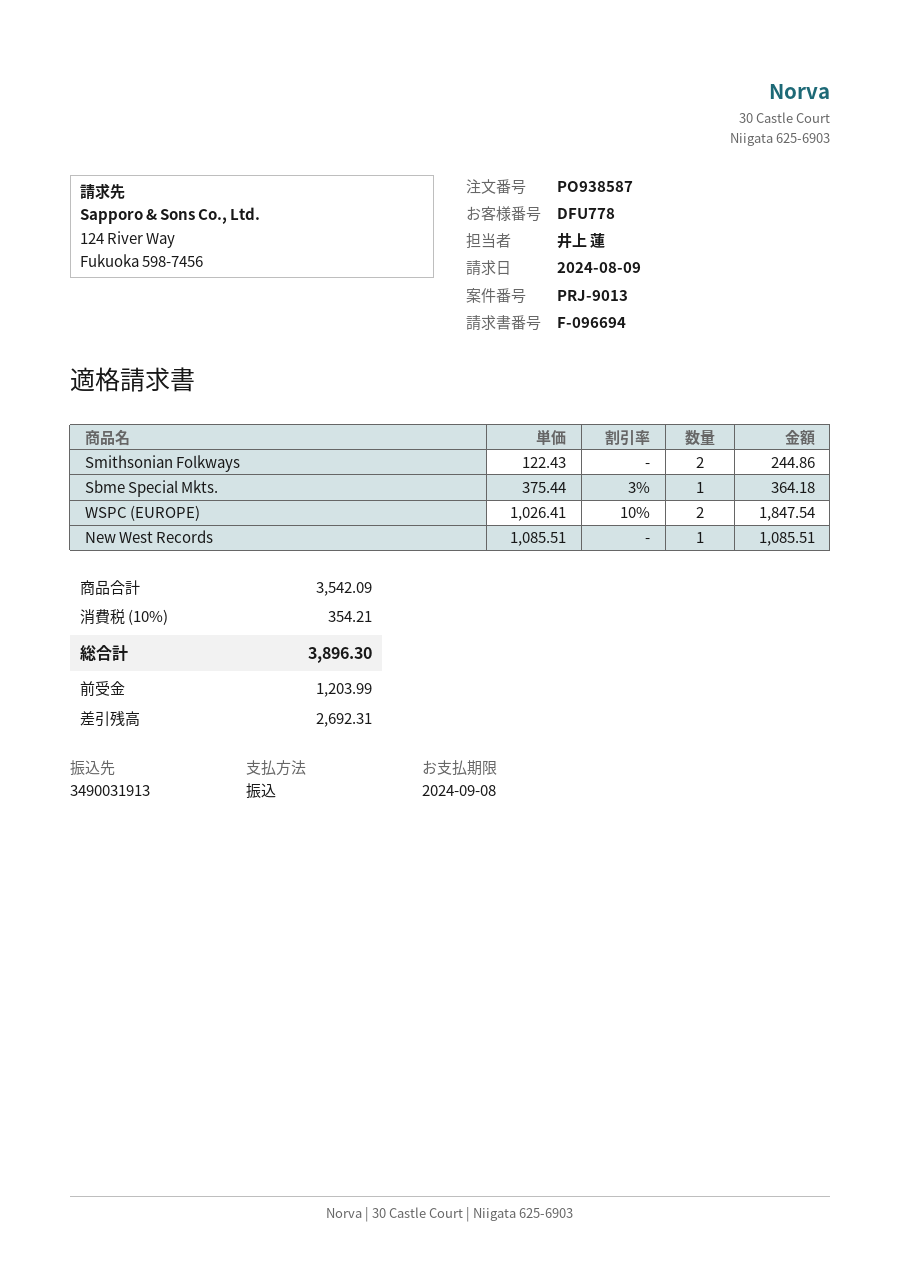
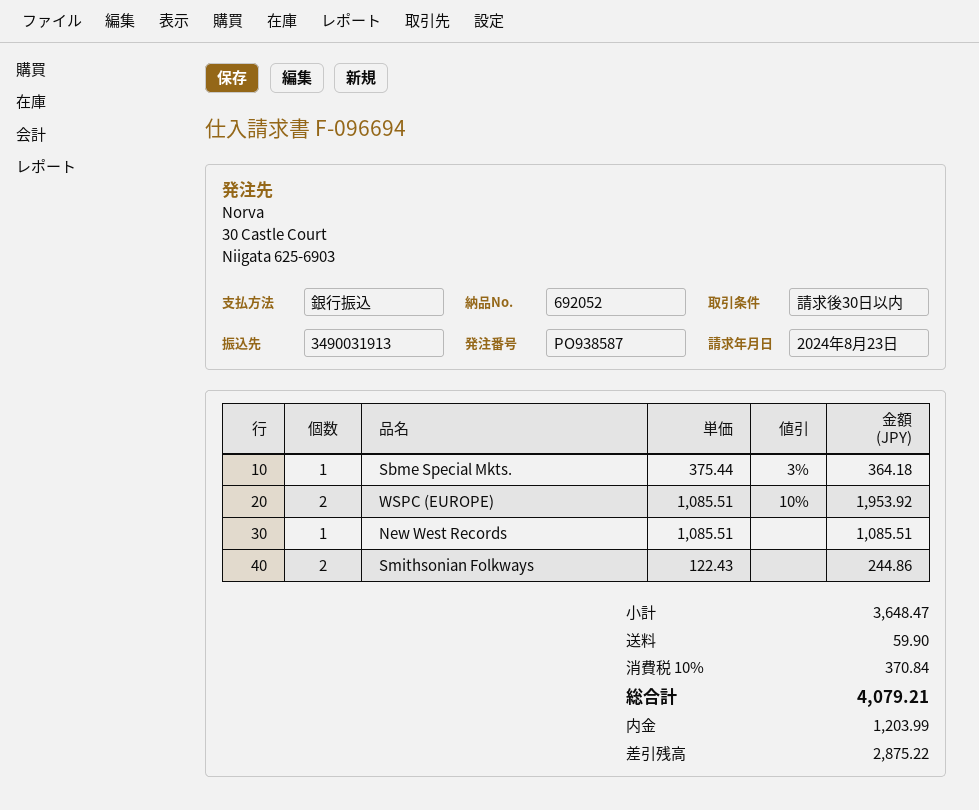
invoice date: 2024-08-09 -> 2024-08-23
WSPC (EUROPE): 2 x 1026.41 - 10% = 1847.54 -> 2 x 1085.51 - 10% = 1953.92
subtotal: 3542.09 -> 3648.47
shipping: none -> 59.90
tax: 10% = 354.21 -> 10% = 370.84
total: 3896.30 -> 4079.21
balance: 2692.31 -> 2875.22

